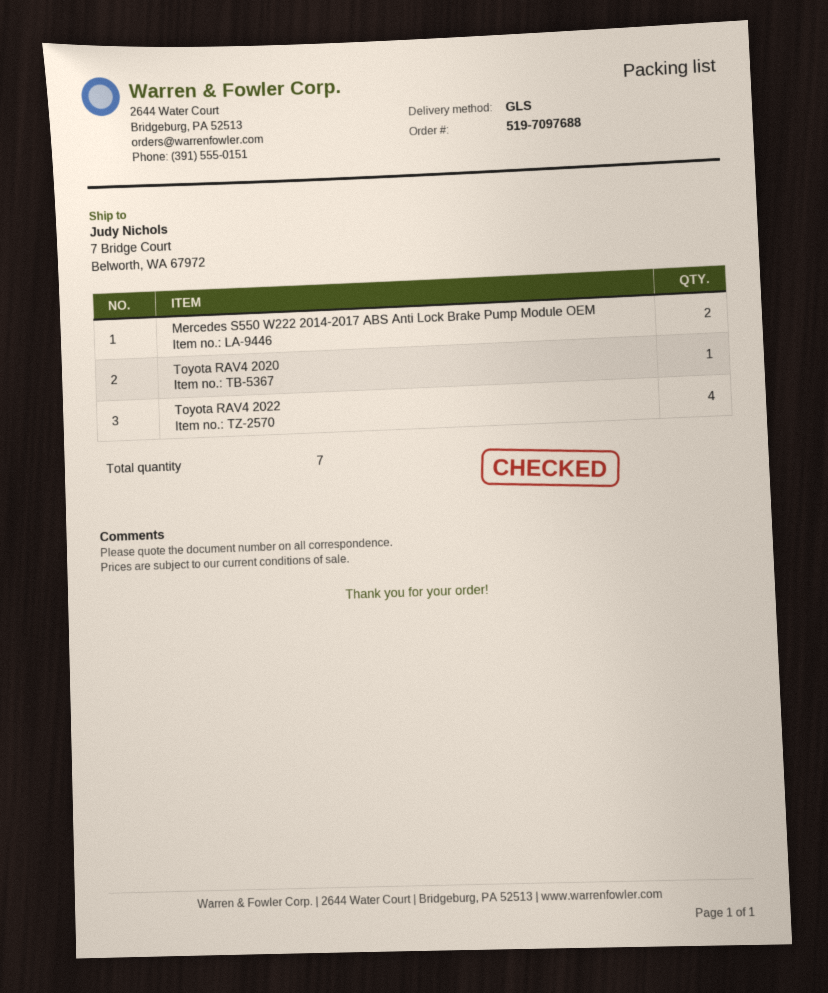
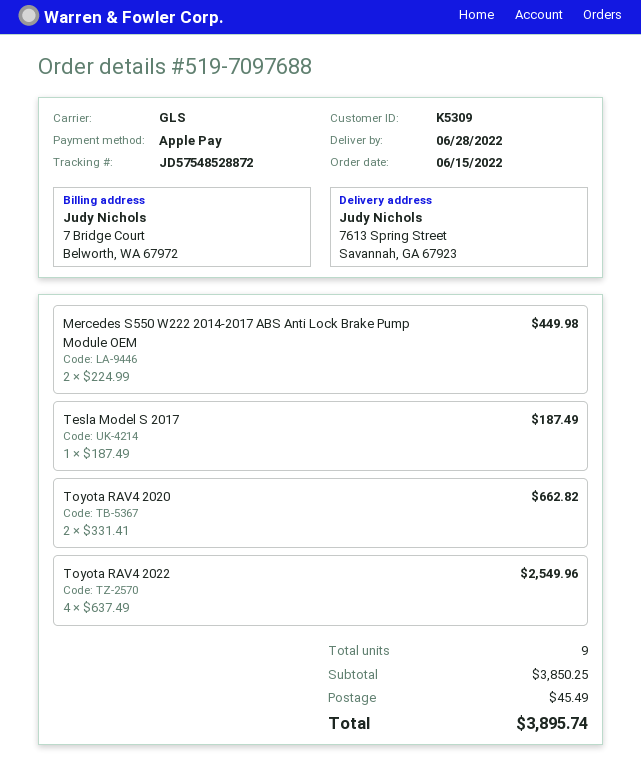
ship to: 7 Bridge Court, Belworth, WA 67972 -> 7613 Spring Street, Savannah, GA 67923
Toyota RAV4 2020: 1 -> 2
Tesla Model S 2017: none -> 1
total quantity: 7 -> 9

